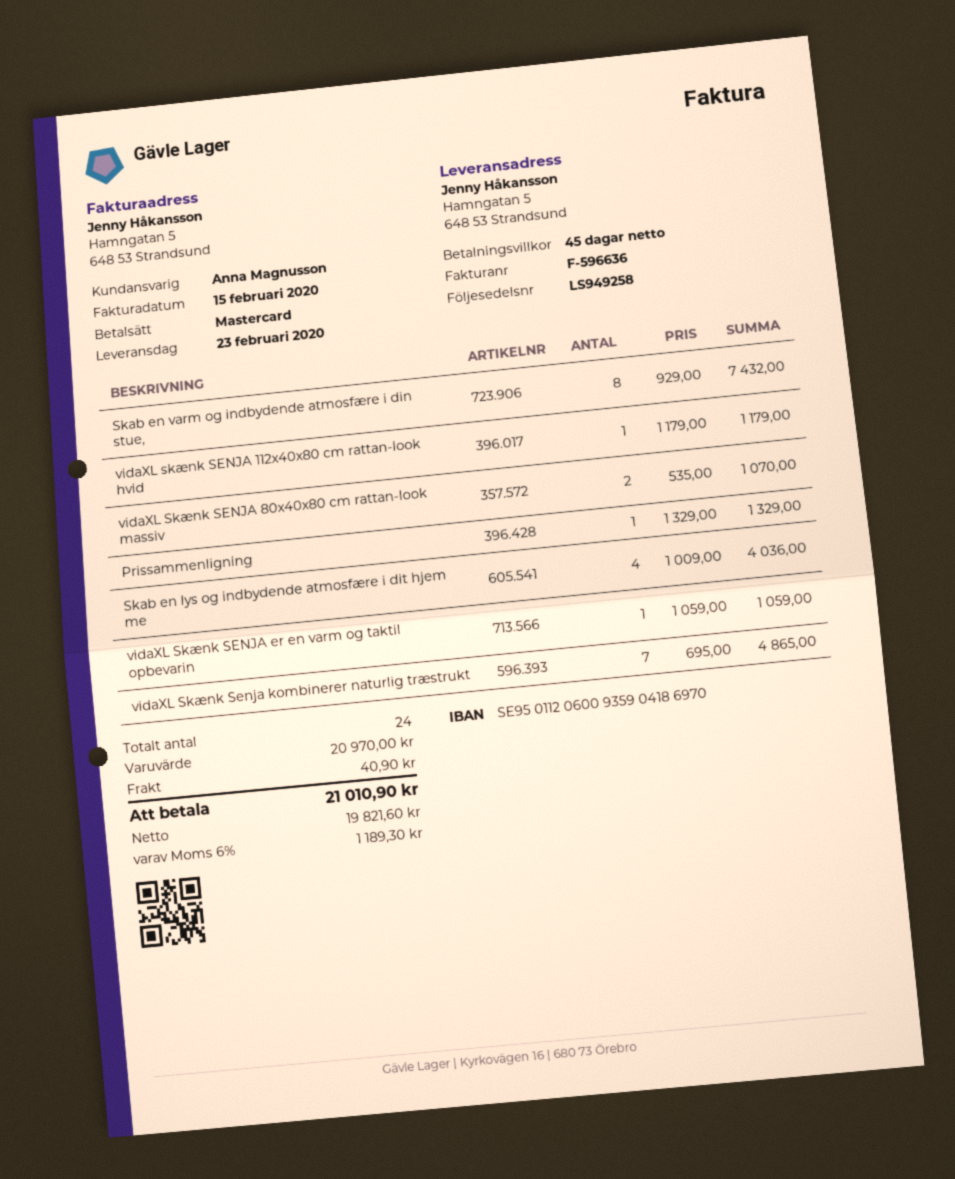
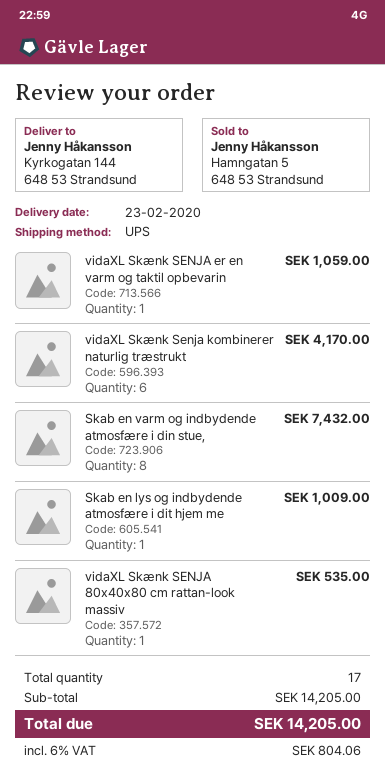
ship to: Hamngatan 5, 648 53 Strandsund -> Kyrkogatan 144, 648 53 Strandsund
vidaXL skænk SENJA 112x40x80 cm rattan-look hvid: 1 for 1179.00 -> none
vidaXL Skænk SENJA 80x40x80 cm rattan-look massiv: 2 for 1070.00 -> 1 for 535.00
Prissammenligning: 1 for 1329.00 -> none
Skab en lys og indbydende atmosfære i dit hjem me: 4 for 4036.00 -> 1 for 1009.00
vidaXL Skænk Senja kombinerer naturlig træstrukt: 7 for 4865.00 -> 6 for 4170.00
total quantity: 24 -> 17
subtotal: 20970.00 -> 14205.00
shipping: 40.90 -> none
tax: 6% = 1189.30 -> 6% = 804.06
total: 21010.90 -> 14205.00

